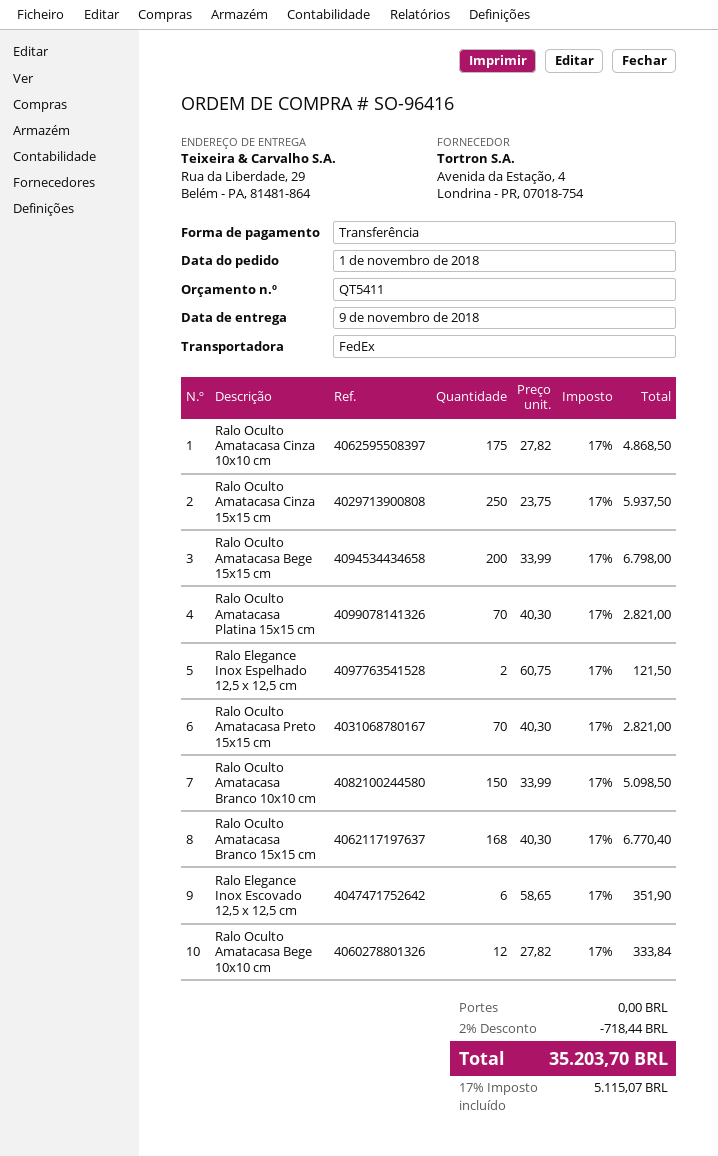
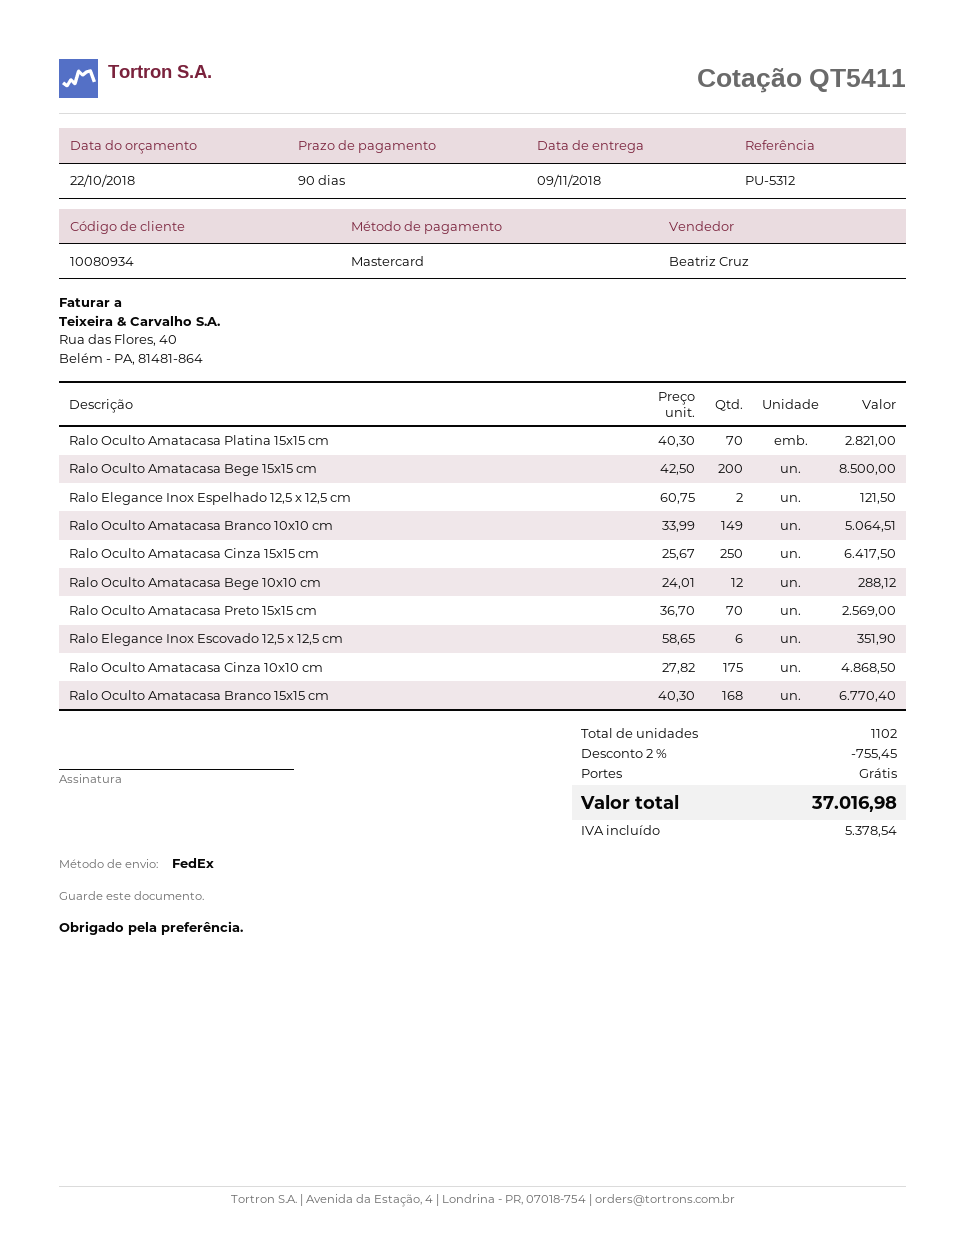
payment method: bank transfer -> Mastercard
Ralo Oculto Amatacasa Cinza 15x15 cm: 250 x 23.75 = 5937.50 -> 250 x 25.67 = 6417.50
Ralo Oculto Amatacasa Bege 15x15 cm: 200 x 33.99 = 6798.00 -> 200 x 42.50 = 8500.00
Ralo Oculto Amatacasa Preto 15x15 cm: 70 x 40.30 = 2821.00 -> 70 x 36.70 = 2569.00
Ralo Oculto Amatacasa Branco 10x10 cm: 150 x 33.99 = 5098.50 -> 149 x 33.99 = 5064.51
Ralo Oculto Amatacasa Bege 10x10 cm: 12 x 27.82 = 333.84 -> 12 x 24.01 = 288.12
discount: 2% = 718.44 -> 2% = 755.45
tax: 5115.07 -> 5378.54
total: 35203.70 -> 37016.98

